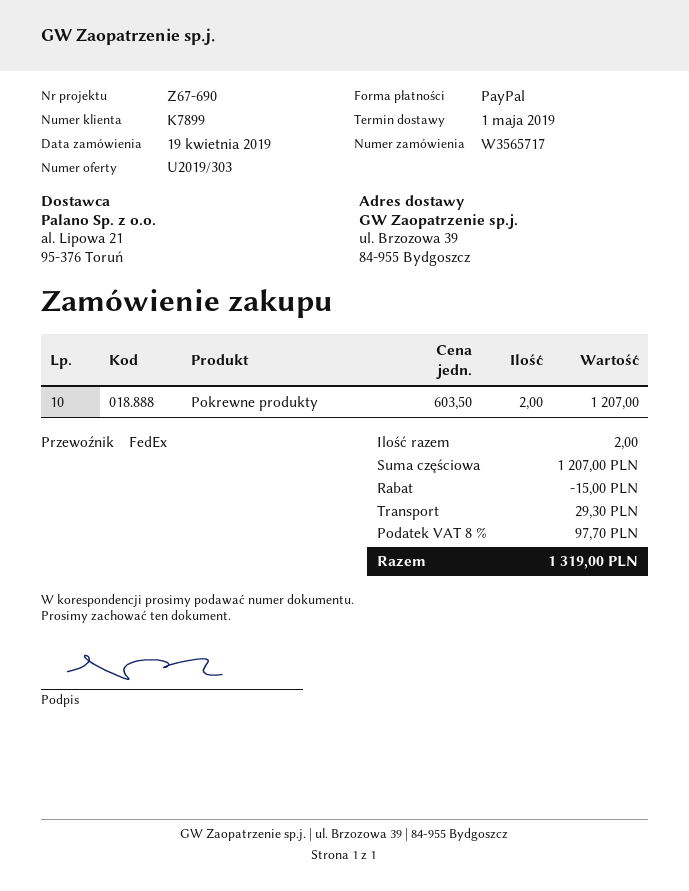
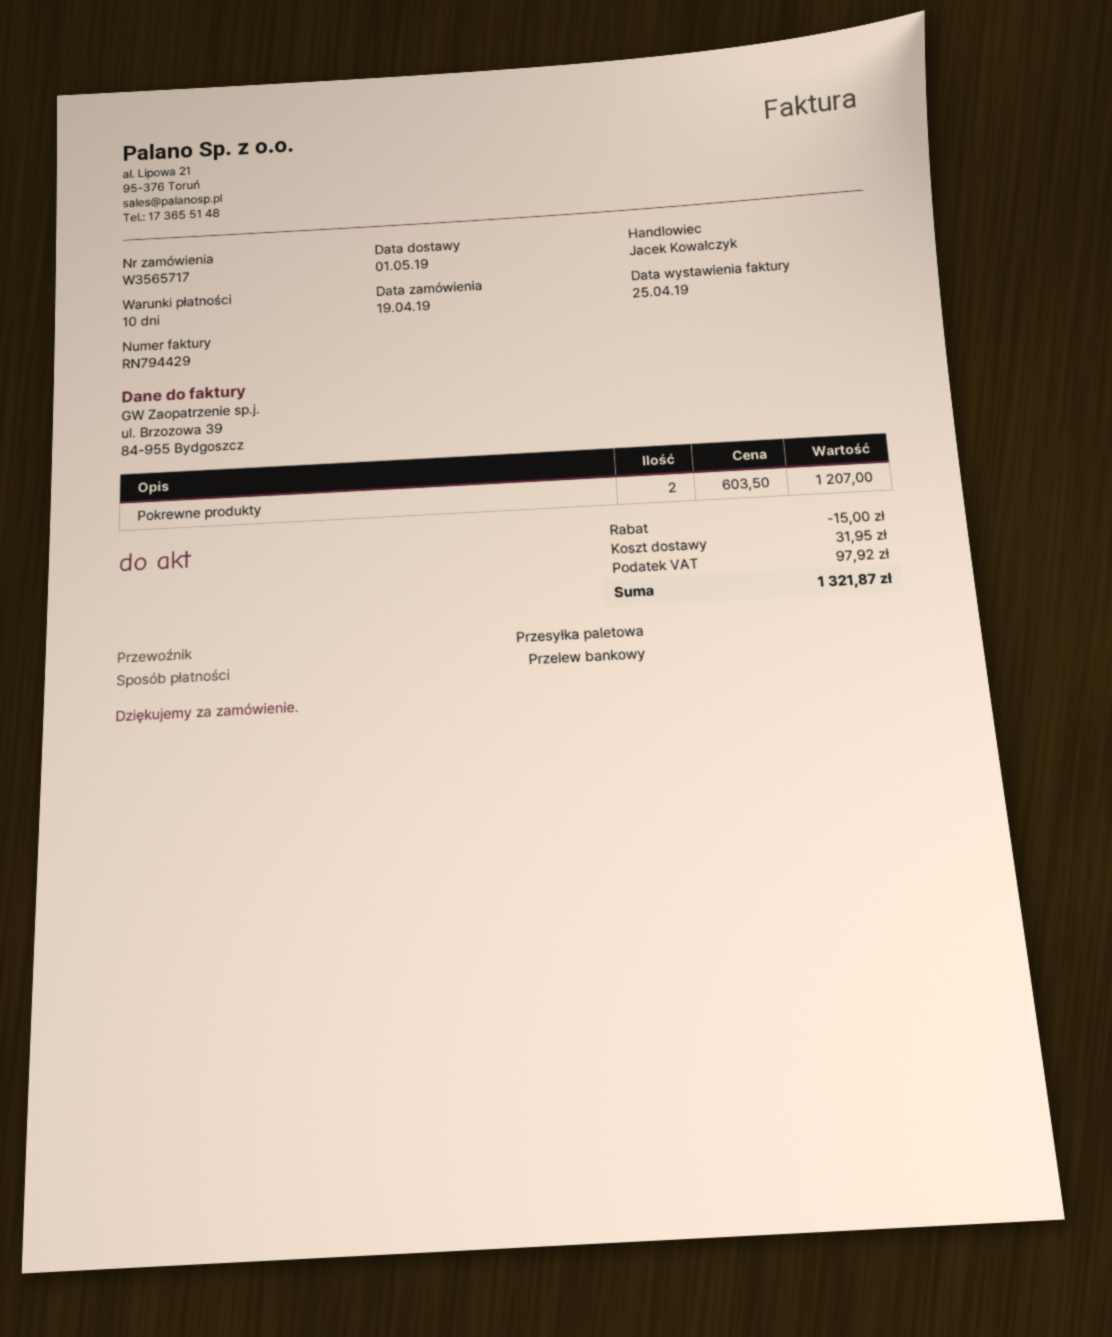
payment method: PayPal -> bank transfer
shipping method: FedEx -> pallet freight
shipping: 29.30 -> 31.95
tax: 97.70 -> 97.92
total: 1319.00 -> 1321.87

